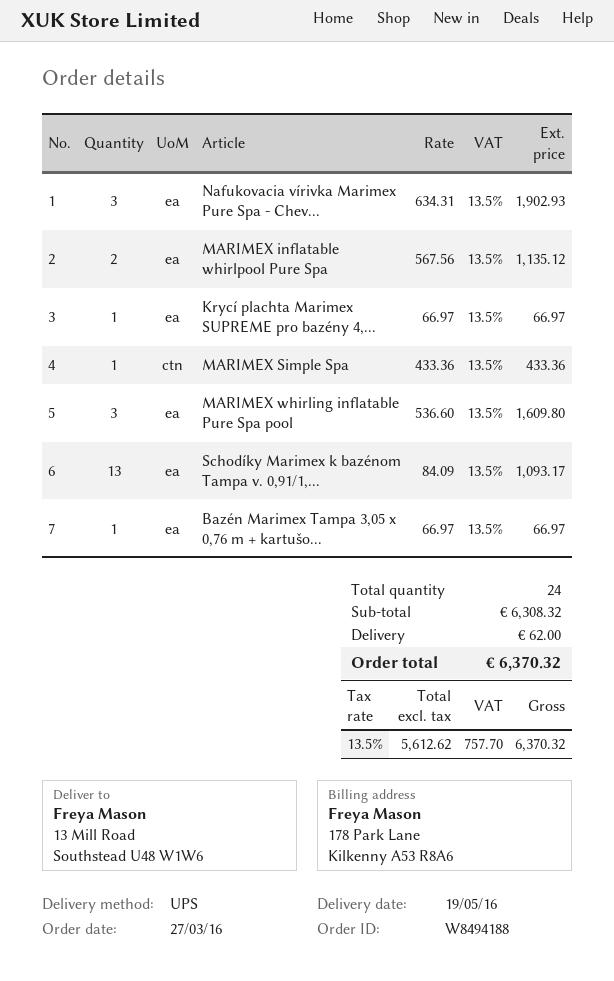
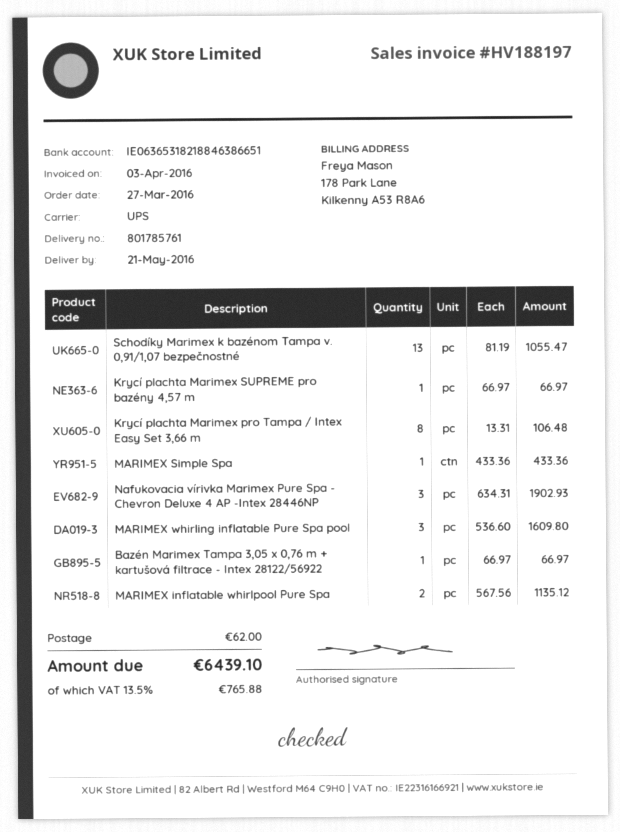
delivery date: 2016-05-19 -> 2016-05-21
Schodíky Marimex k bazénom Tampa v. 0,91/1,...: 13 x 84.09 = 1093.17 -> 13 x 81.19 = 1055.47
Krycí plachta Marimex pro Tampa / Intex Easy Set 3,66 m: none -> 8 x 13.31 = 106.48
tax: 13.5% = 757.70 -> 13.5% = 765.88
total: 6370.32 -> 6439.10

